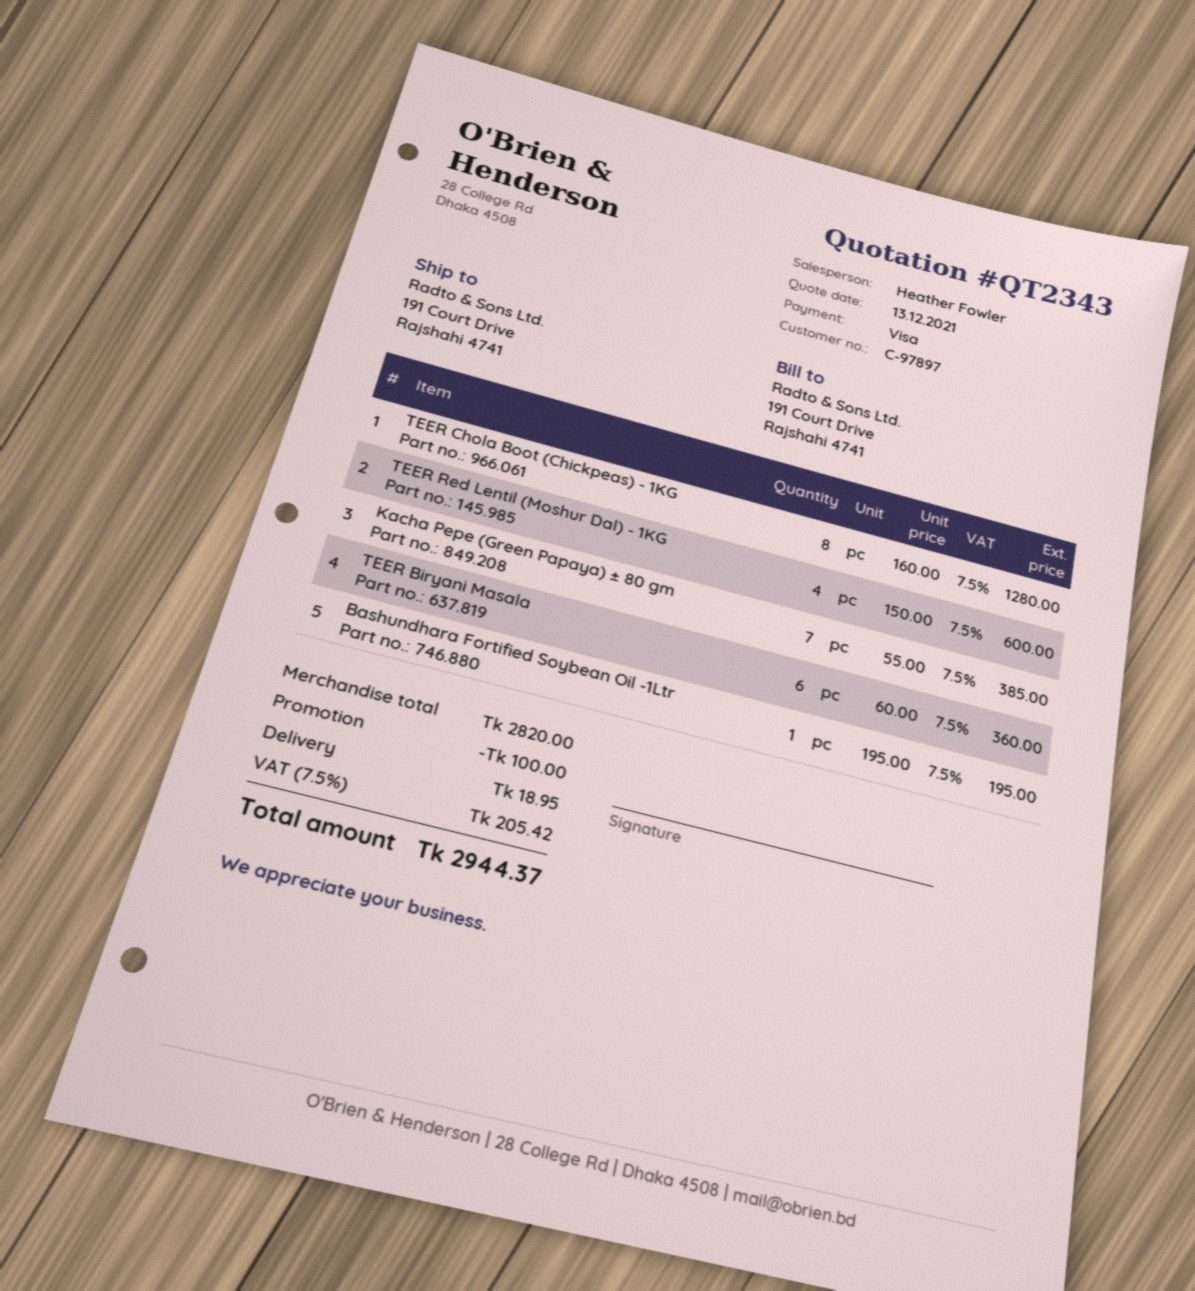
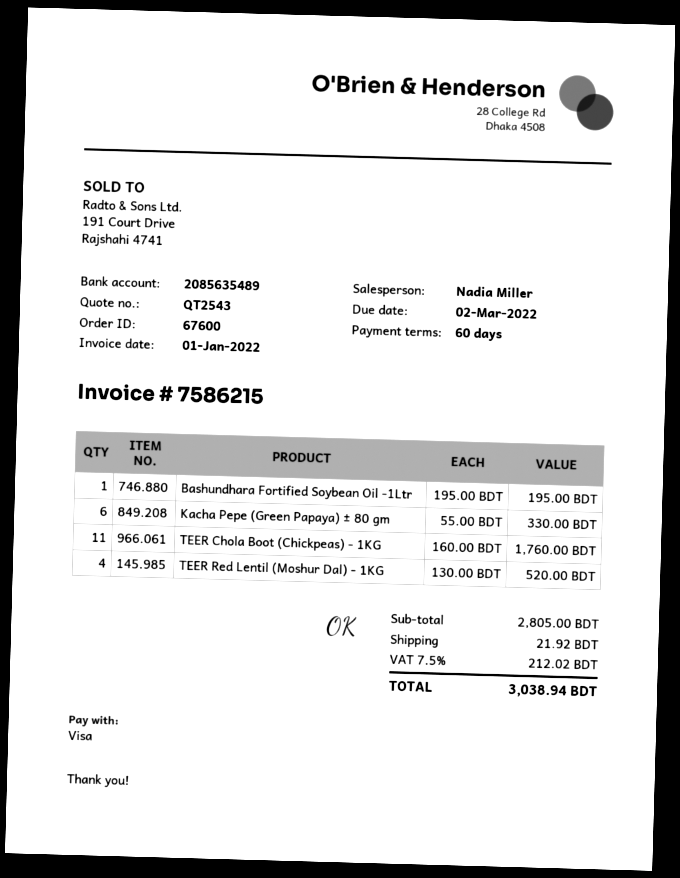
quote number: QT2343 -> QT2543
sales rep: Heather Fowler -> Nadia Miller
TEER Chola Boot (Chickpeas) - 1KG: 8 x 160.00 = 1280.00 -> 11 x 160.00 = 1760.00
TEER Red Lentil (Moshur Dal) - 1KG: 4 x 150.00 = 600.00 -> 4 x 130.00 = 520.00
Kacha Pepe (Green Papaya) ± 80 gm: 7 x 55.00 = 385.00 -> 6 x 55.00 = 330.00
TEER Biryani Masala: 6 x 60.00 = 360.00 -> none
subtotal: 2820.00 -> 2805.00
discount: 100.00 -> none
shipping: 18.95 -> 21.92
tax: 7.5% = 205.42 -> 7.5% = 212.02
total: 2944.37 -> 3038.94

